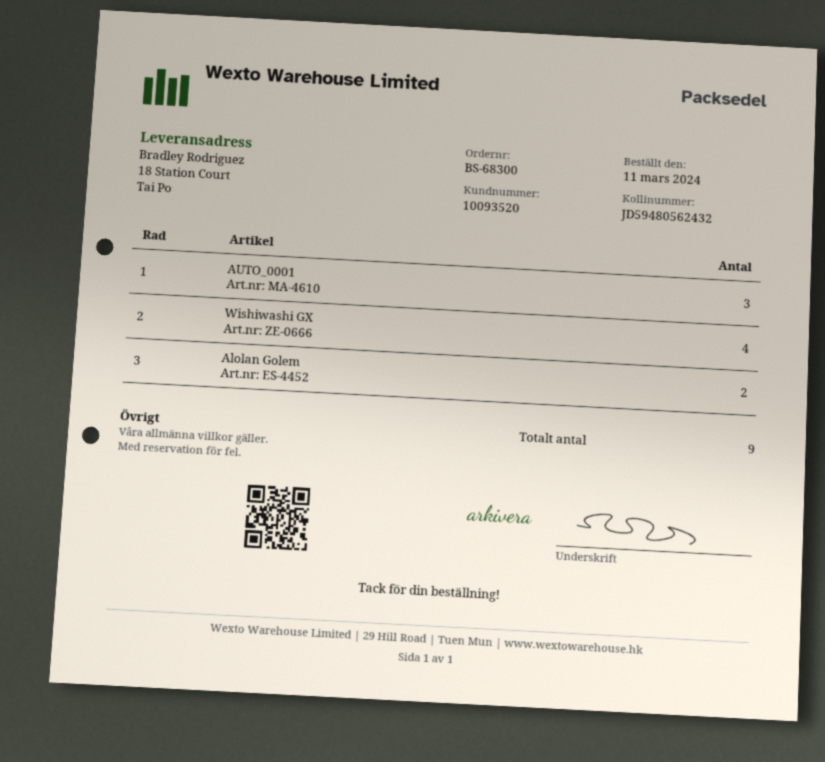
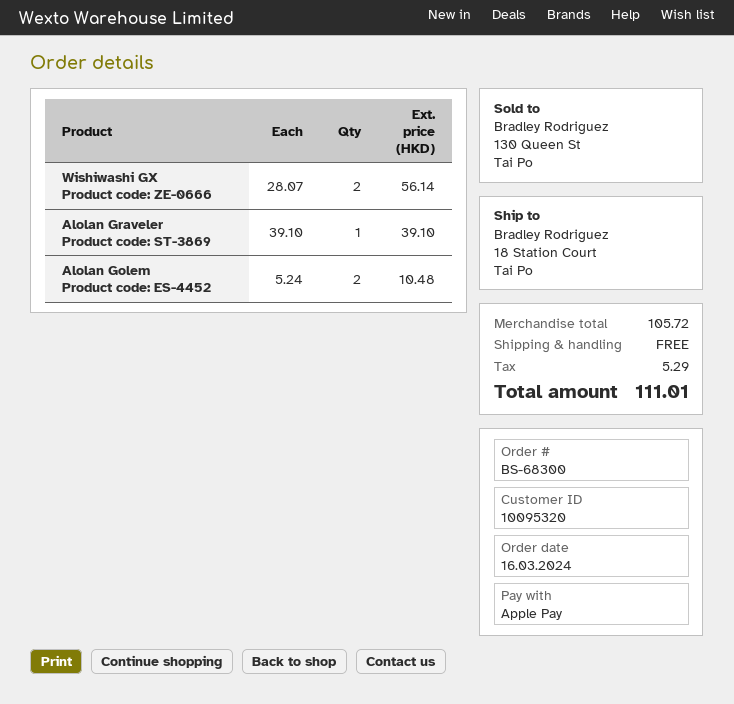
order date: 2024-03-11 -> 2024-03-16
customer number: 10093520 -> 10095320
AUTO_0001: 3 -> none
Wishiwashi GX: 4 -> 2
Alolan Graveler: none -> 1

